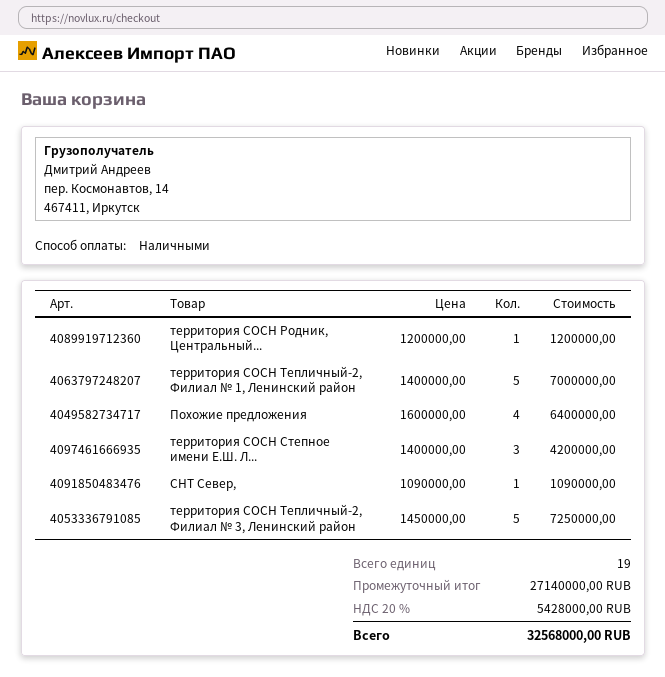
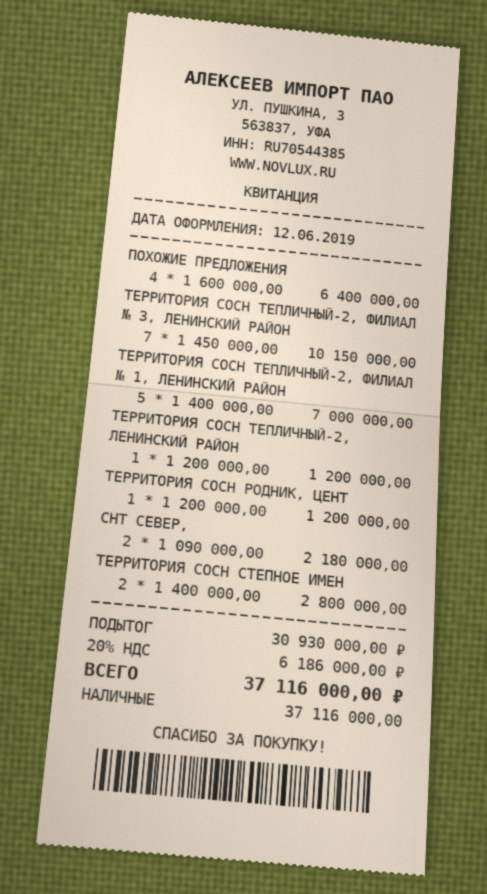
территория СОСН Степное имени Е.Ш. Л...: 3 x 1400000.00 = 4200000.00 -> 2 x 1400000.00 = 2800000.00
СНТ Север,: 1 x 1090000.00 = 1090000.00 -> 2 x 1090000.00 = 2180000.00
территория СОСН Тепличный-2, Филиал № 3, Ленинский район: 5 x 1450000.00 = 7250000.00 -> 7 x 1450000.00 = 10150000.00
ТЕРРИТОРИЯ СОСН ТЕПЛИЧНЫЙ-2, ЛЕНИНСКИЙ РАЙОН: none -> 1 x 1200000.00 = 1200000.00
subtotal: 27140000.00 -> 30930000.00
tax: 20% = 5428000.00 -> 20% = 6186000.00
total: 32568000.00 -> 37116000.00

